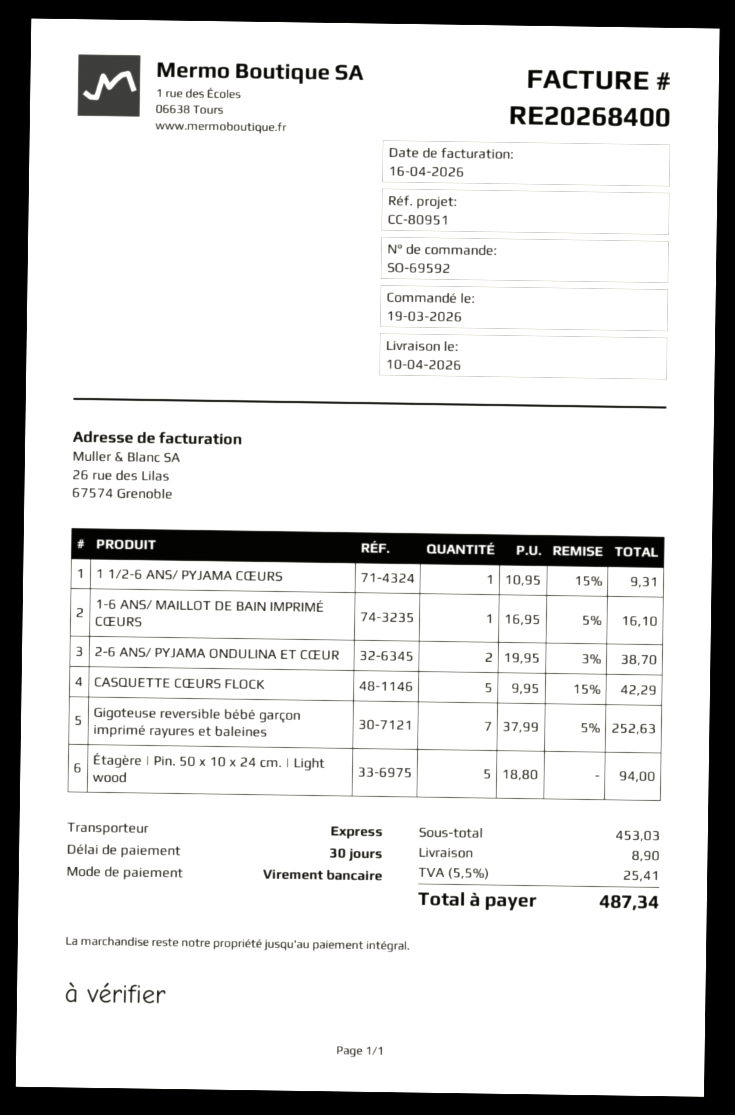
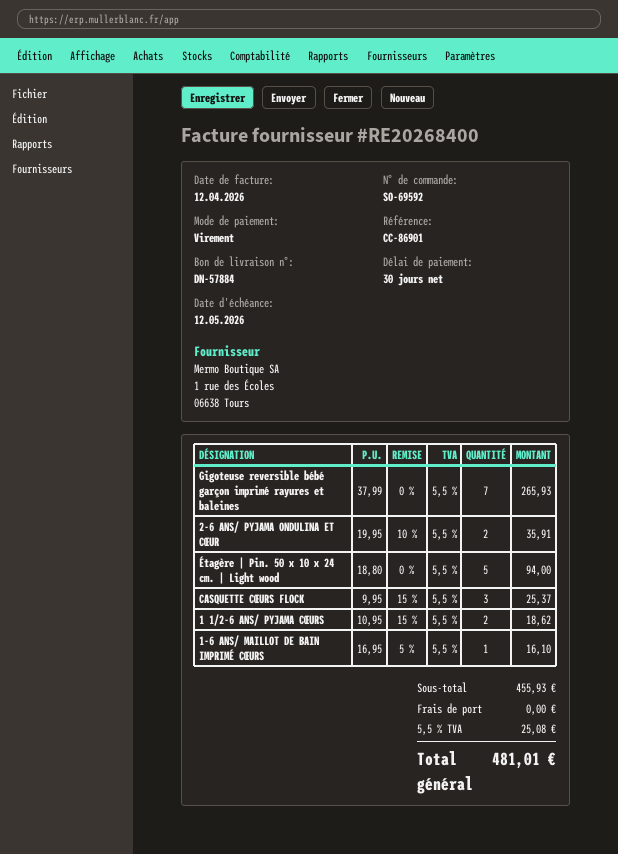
invoice date: 2026-04-16 -> 2026-04-12
reference: CC-80951 -> CC-86901
1 1/2-6 ANS/ PYJAMA CŒURS: 1 x 10.95 - 15% = 9.31 -> 2 x 10.95 - 15% = 18.62
2-6 ANS/ PYJAMA ONDULINA ET CŒUR: 2 x 19.95 - 3% = 38.70 -> 2 x 19.95 - 10% = 35.91
CASQUETTE CŒURS FLOCK: 5 x 9.95 - 15% = 42.29 -> 3 x 9.95 - 15% = 25.37
Gigoteuse reversible bébé garçon imprimé rayures et baleines: 7 x 37.99 - 5% = 252.63 -> 7 x 37.99 = 265.93
subtotal: 453.03 -> 455.93
shipping: 8.90 -> 0.00
tax: 5.5% = 25.41 -> 5.5% = 25.08
total: 487.34 -> 481.01

